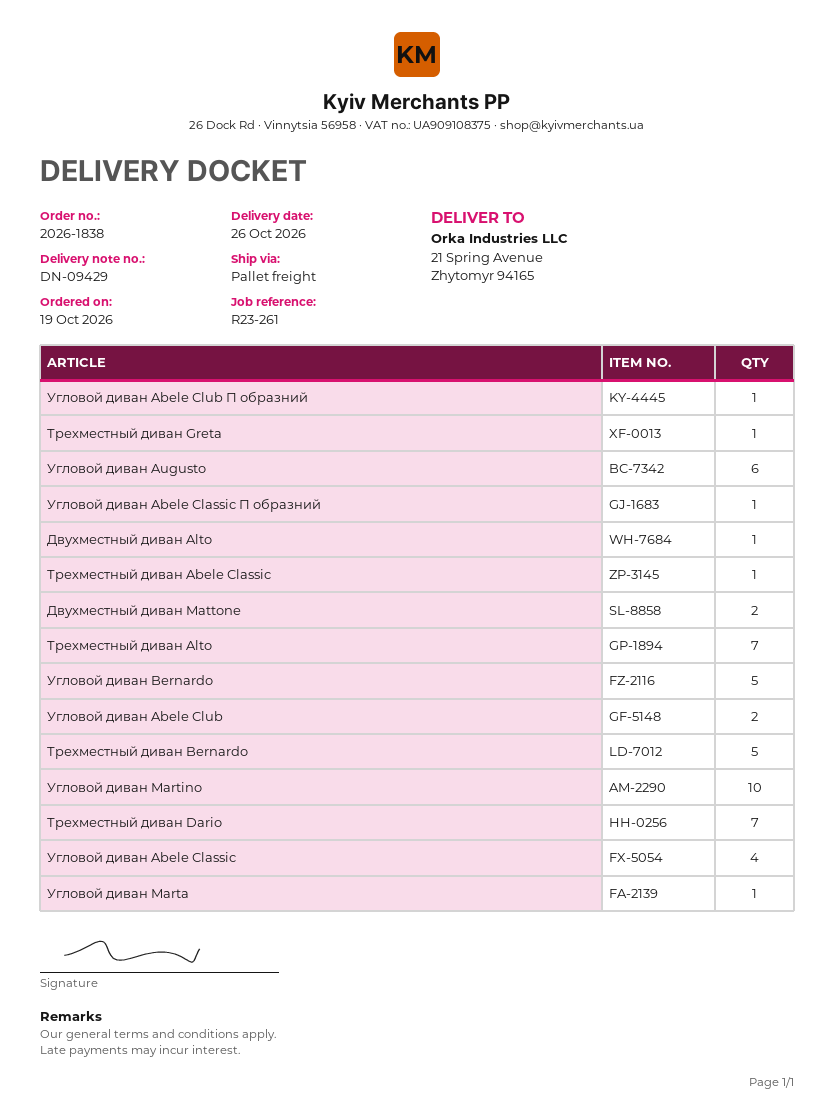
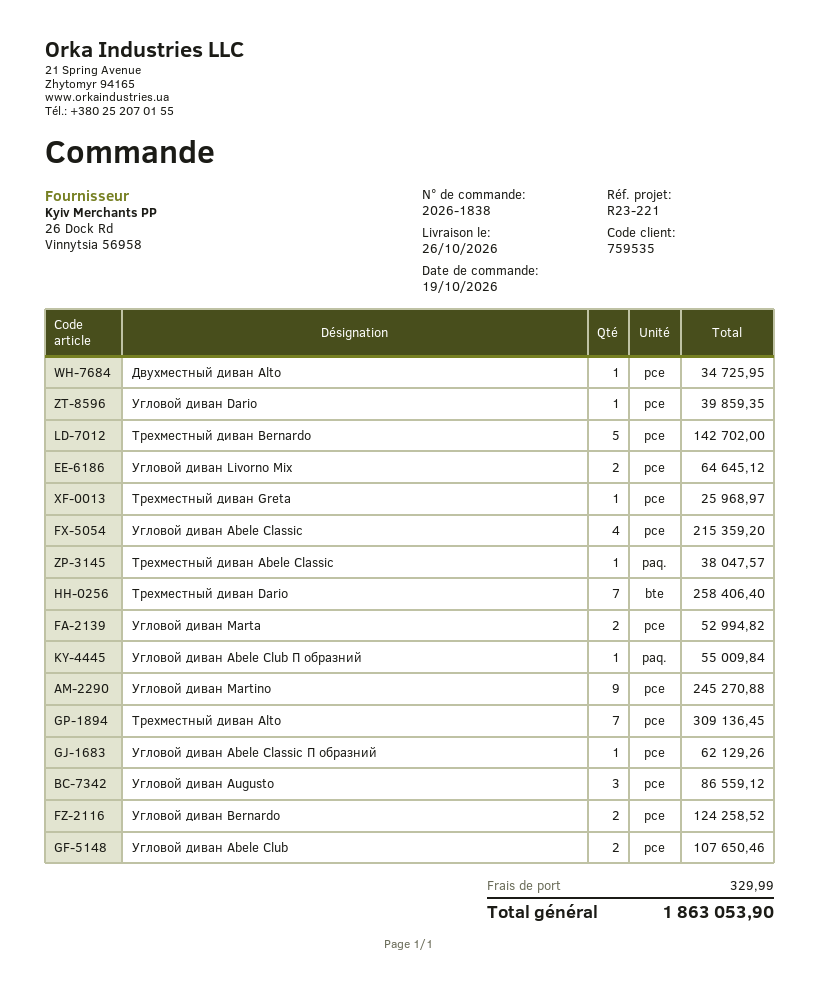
reference: R23-261 -> R23-221
Угловой диван Augusto: 6 -> 3
Двухместный диван Mattone: 2 -> none
Угловой диван Bernardo: 5 -> 2
Угловой диван Martino: 10 -> 9
Угловой диван Marta: 1 -> 2
Угловой диван Dario: none -> 1
Угловой диван Livorno Mix: none -> 2

